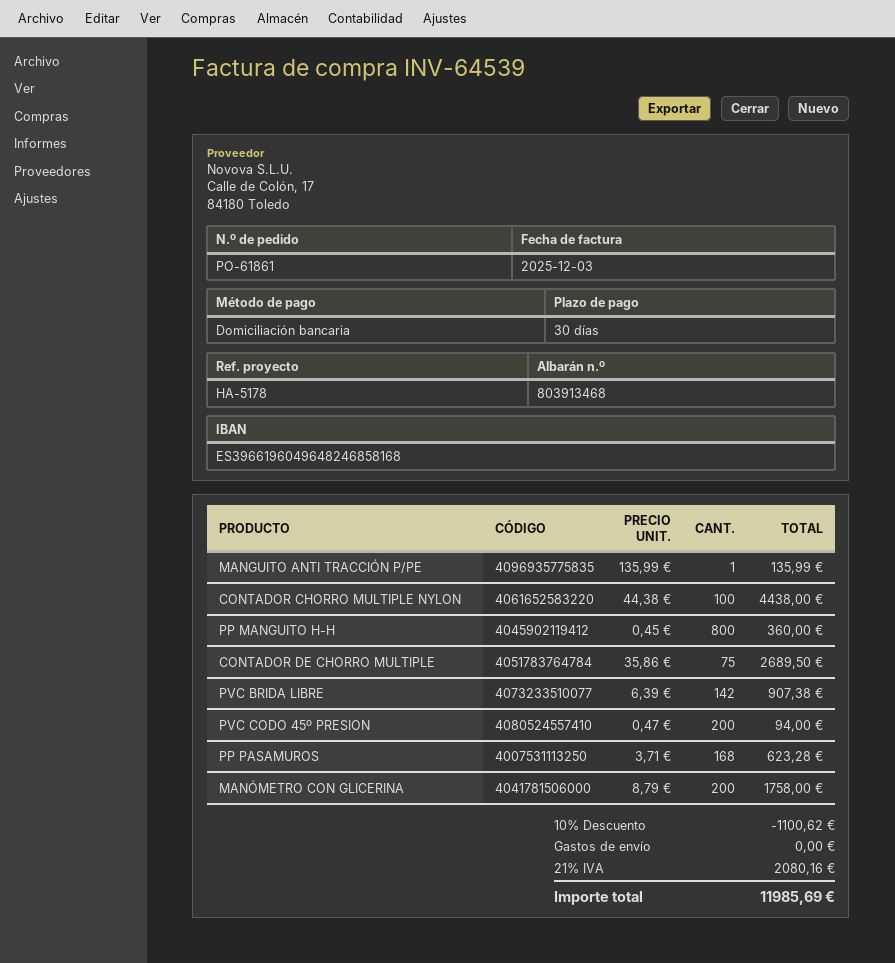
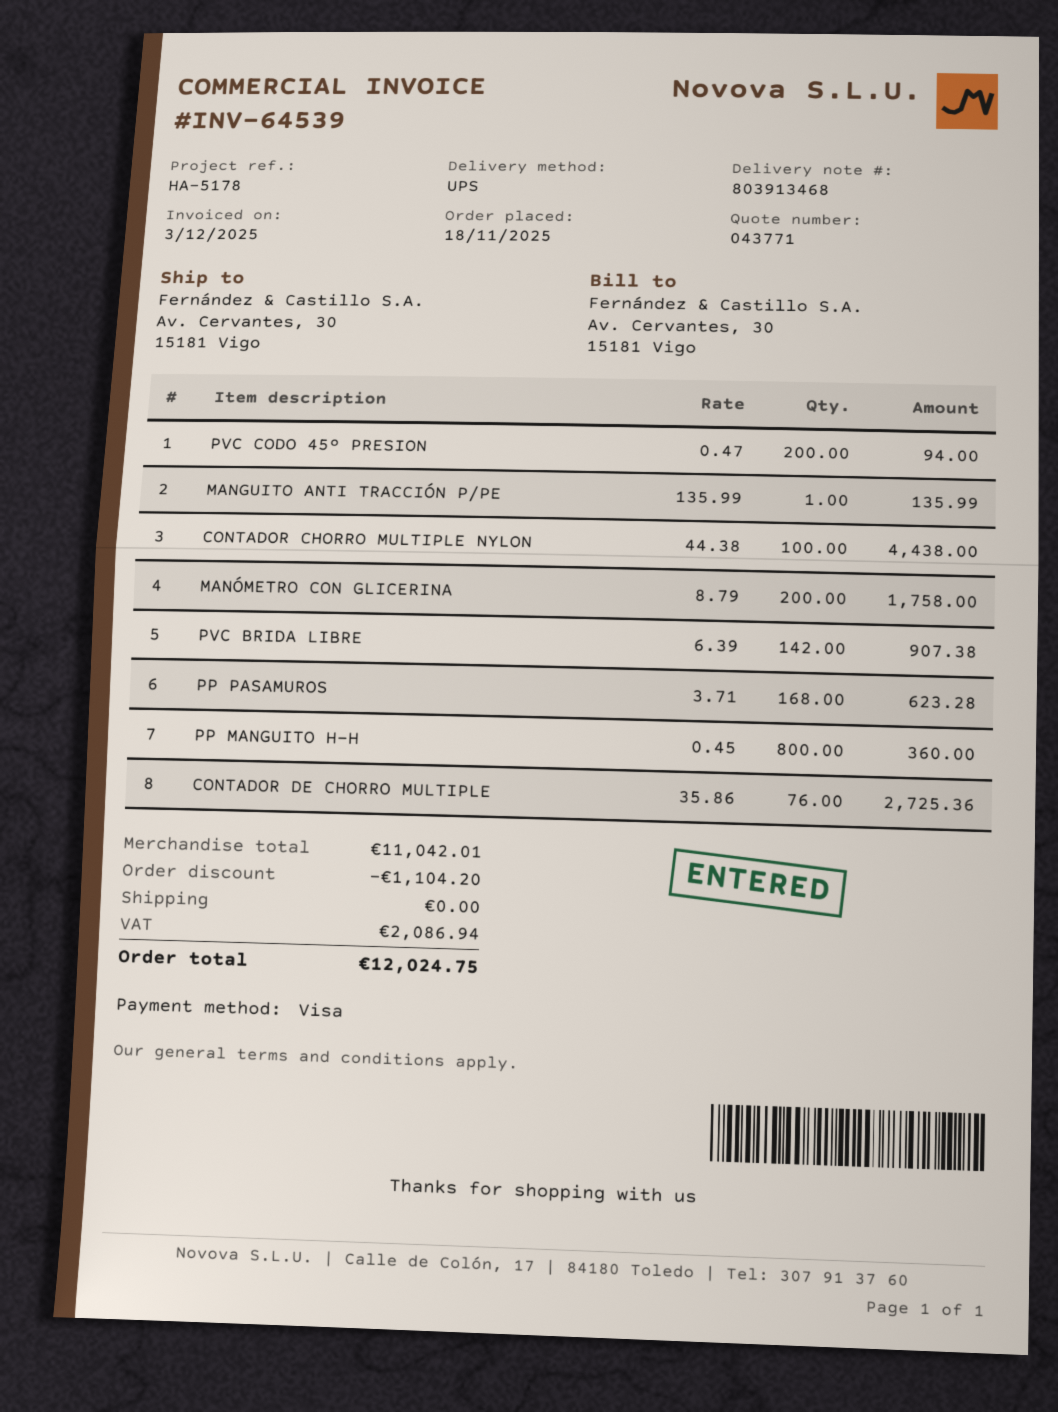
payment method: direct debit -> Visa
CONTADOR DE CHORRO MULTIPLE: 75 x 35.86 = 2689.50 -> 76 x 35.86 = 2725.36
discount: 1100.62 -> 1104.20
tax: 2080.16 -> 2086.94
total: 11985.69 -> 12024.75

